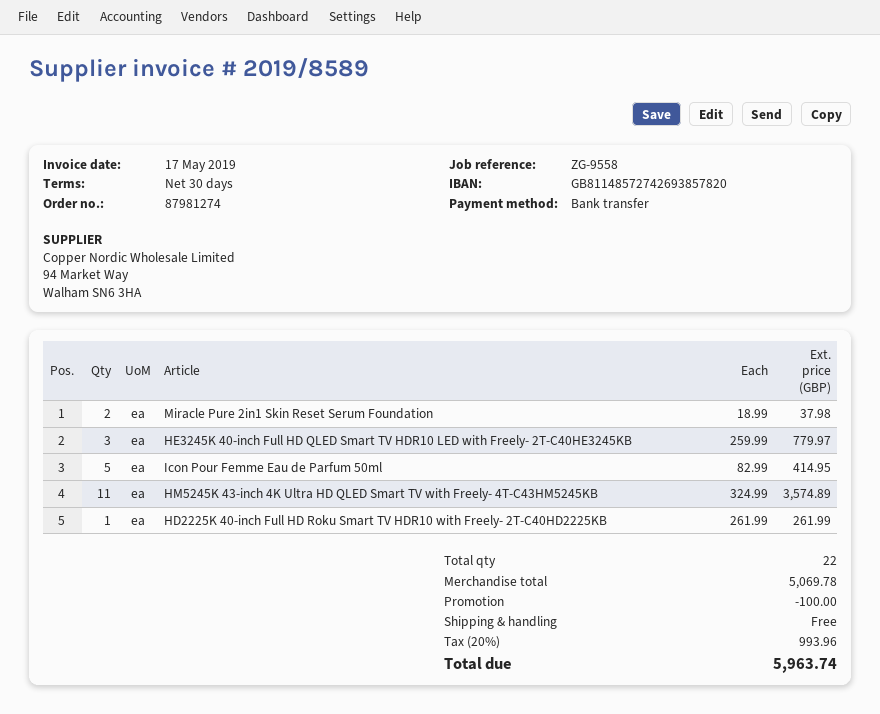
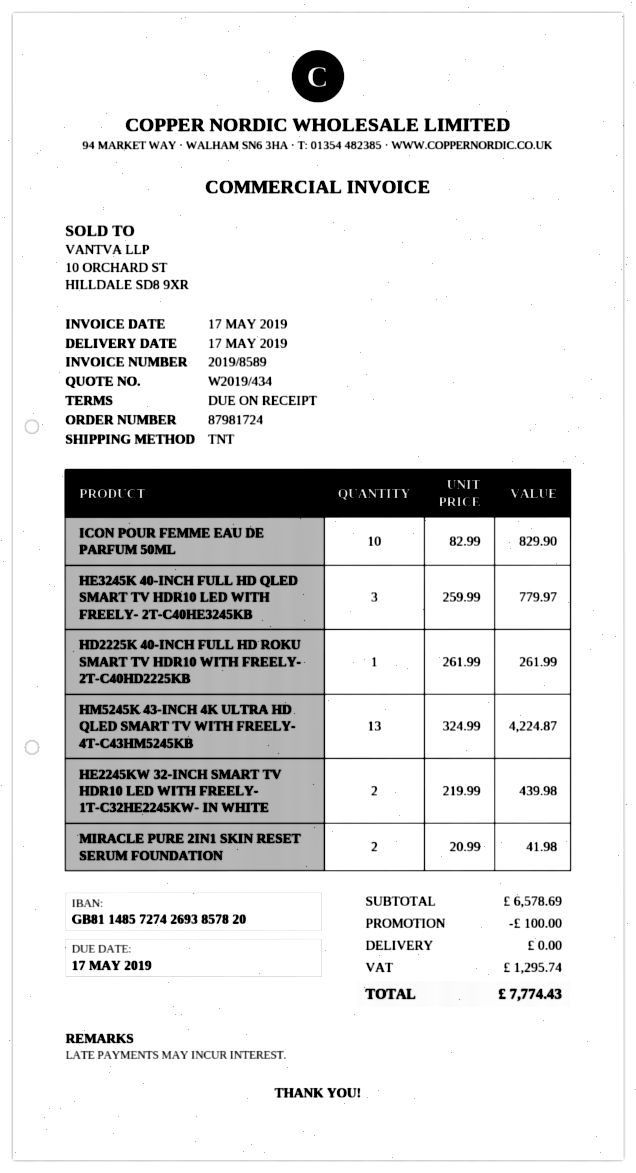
order number: 87981274 -> 87981724
payment terms: 30 days -> on receipt
Miracle Pure 2in1 Skin Reset Serum Foundation: 2 x 18.99 = 37.98 -> 2 x 20.99 = 41.98
Icon Pour Femme Eau de Parfum 50ml: 5 x 82.99 = 414.95 -> 10 x 82.99 = 829.90
HM5245K 43-inch 4K Ultra HD QLED Smart TV with Freely- 4T-C43HM5245KB: 11 x 324.99 = 3574.89 -> 13 x 324.99 = 4224.87
HE2245KW 32-INCH SMART TV HDR10 LED WITH FREELY- 1T-C32HE2245KW- IN WHITE: none -> 2 x 219.99 = 439.98
subtotal: 5069.78 -> 6578.69
tax: 993.96 -> 1295.74
total: 5963.74 -> 7774.43

